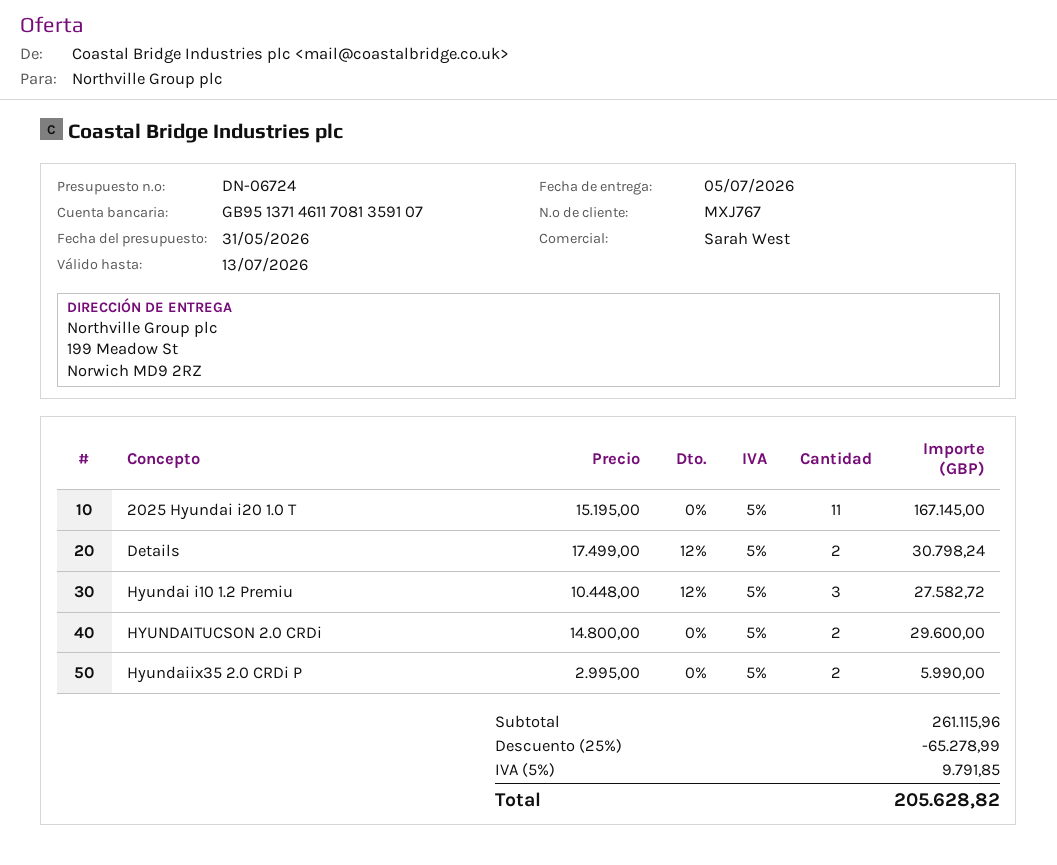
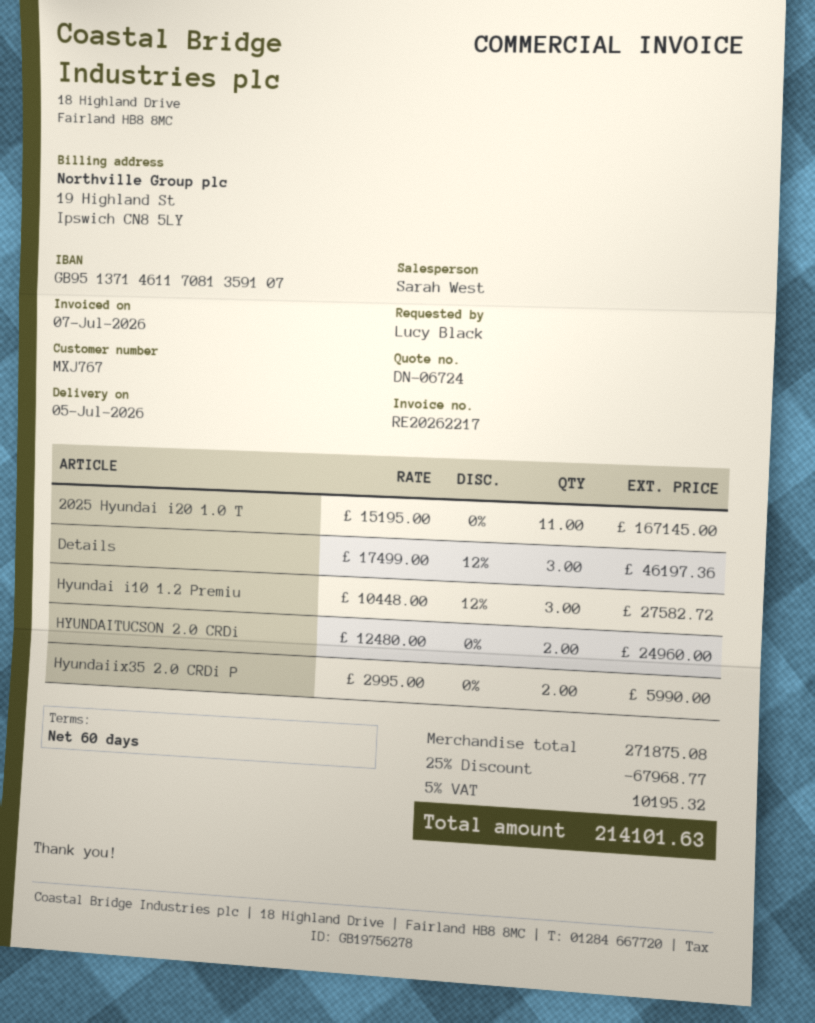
Details: 2 x 17499.00 - 12% = 30798.24 -> 3 x 17499.00 - 12% = 46197.36
HYUNDAITUCSON 2.0 CRDi: 2 x 14800.00 = 29600.00 -> 2 x 12480.00 = 24960.00
subtotal: 261115.96 -> 271875.08
discount: 25% = 65278.99 -> 25% = 67968.77
tax: 5% = 9791.85 -> 5% = 10195.32
total: 205628.82 -> 214101.63

